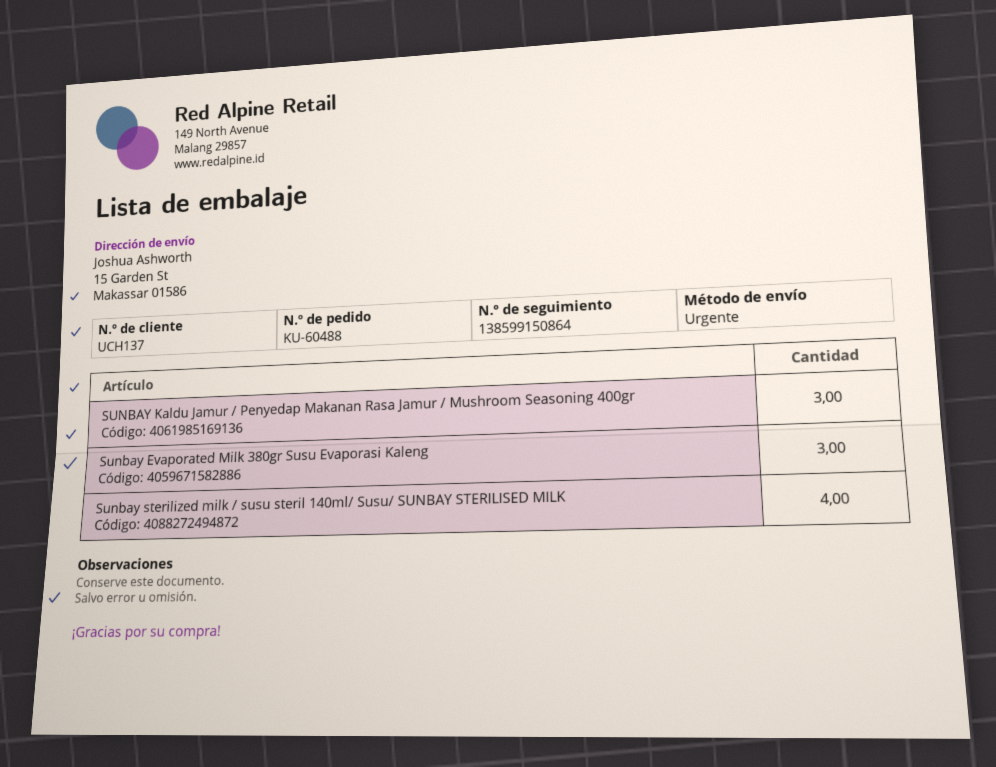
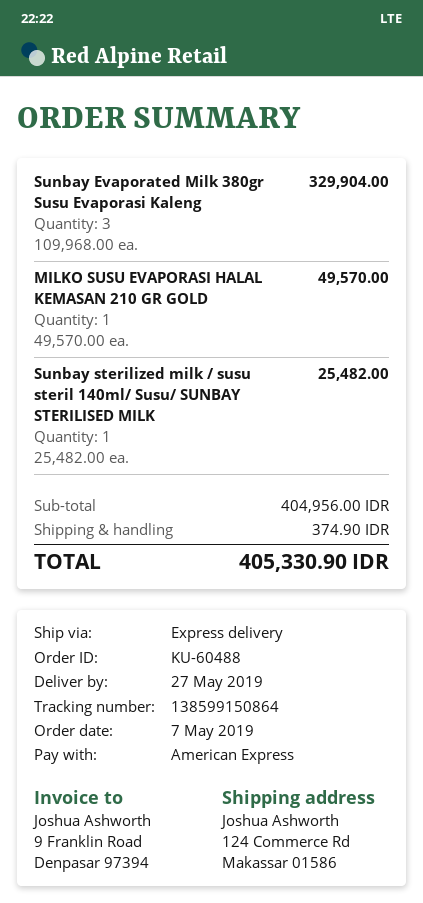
ship to: 15 Garden St, Makassar 01586 -> 124 Commerce Rd, Makassar 01586
SUNBAY Kaldu Jamur / Penyedap Makanan Rasa Jamur / Mushroom Seasoning 400gr: 3 -> none
Sunbay sterilized milk / susu steril 140ml/ Susu/ SUNBAY STERILISED MILK: 4 -> 1
MILKO SUSU EVAPORASI HALAL KEMASAN 210 GR GOLD: none -> 1

